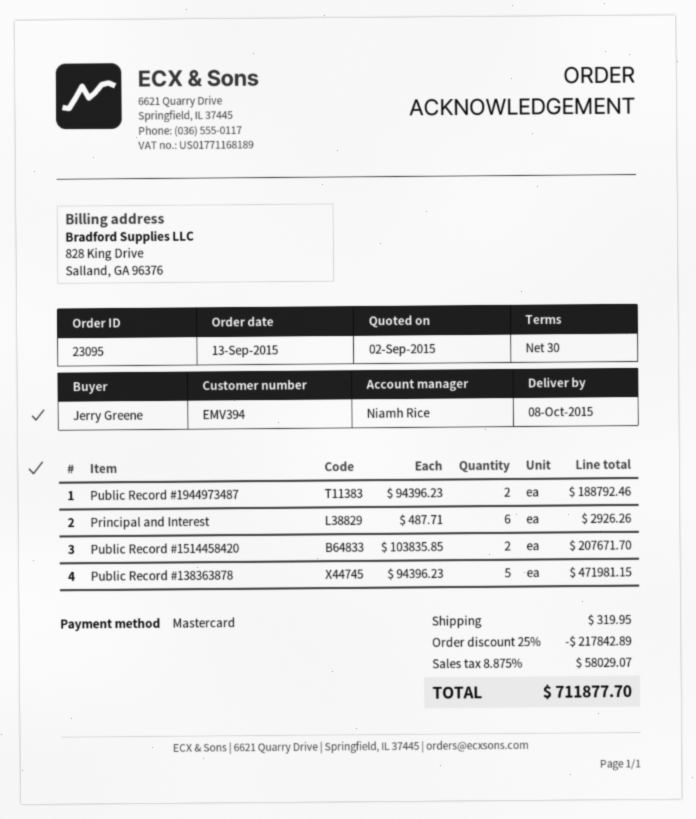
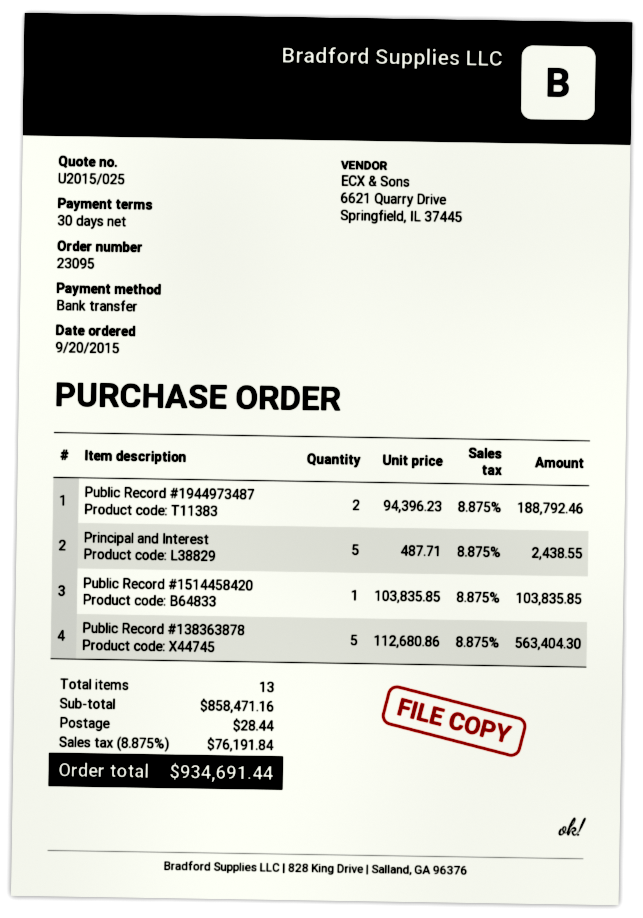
order date: 2015-09-13 -> 2015-09-20
payment method: Mastercard -> bank transfer
Principal and Interest: 6 x 487.71 = 2926.26 -> 5 x 487.71 = 2438.55
Public Record #1514458420: 2 x 103835.85 = 207671.70 -> 1 x 103835.85 = 103835.85
Public Record #138363878: 5 x 94396.23 = 471981.15 -> 5 x 112680.86 = 563404.30
discount: 25% = 217842.89 -> none
shipping: 319.95 -> 28.44
tax: 8.875% = 58029.07 -> 8.875% = 76191.84
total: 711877.70 -> 934691.44

